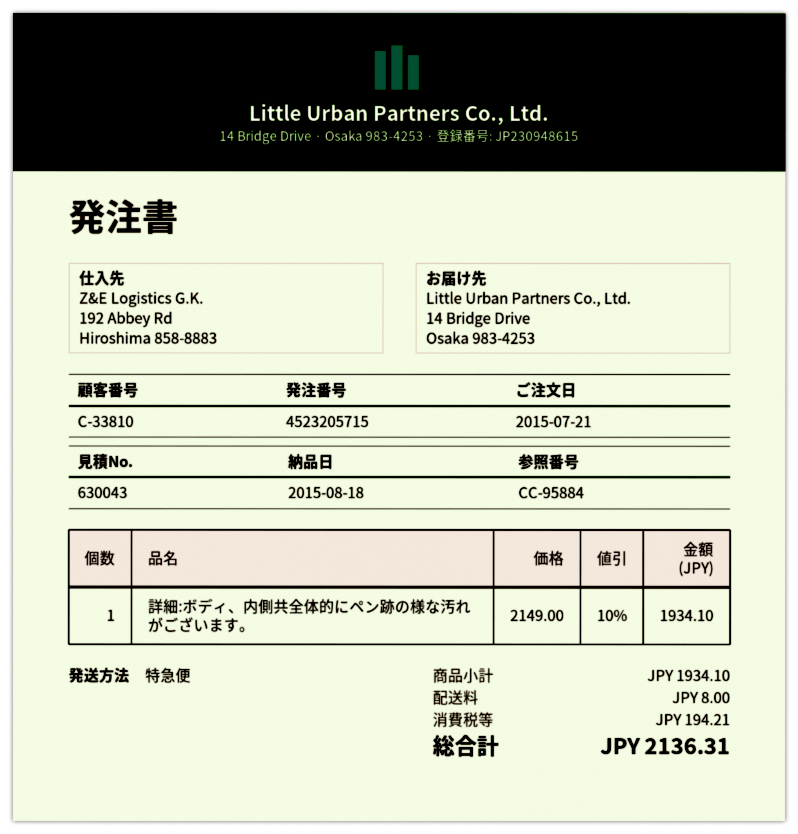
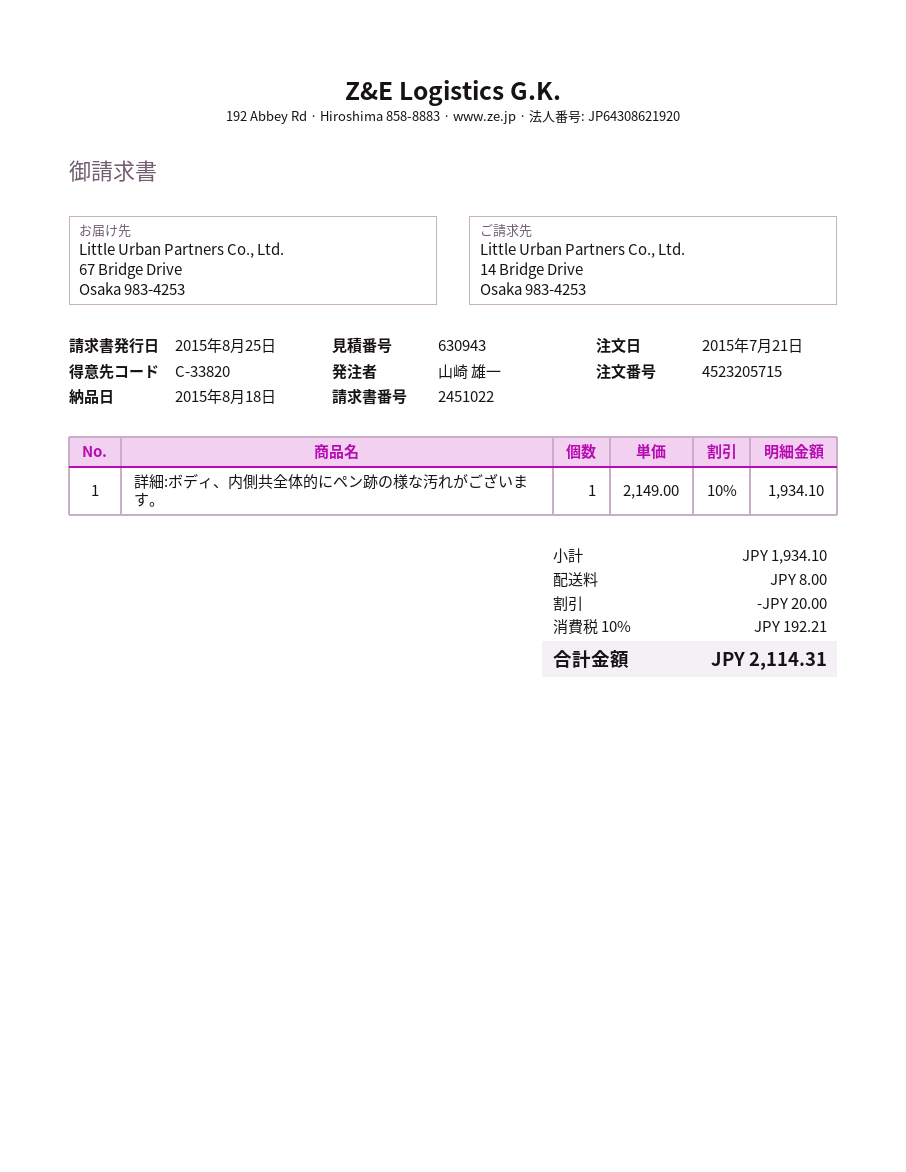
quote number: 630043 -> 630943
customer number: C-33810 -> C-33820
ship to: 14 Bridge Drive, Osaka 983-4253 -> 67 Bridge Drive, Osaka 983-4253
discount: none -> 20.00
tax: 194.21 -> 192.21
total: 2136.31 -> 2114.31

